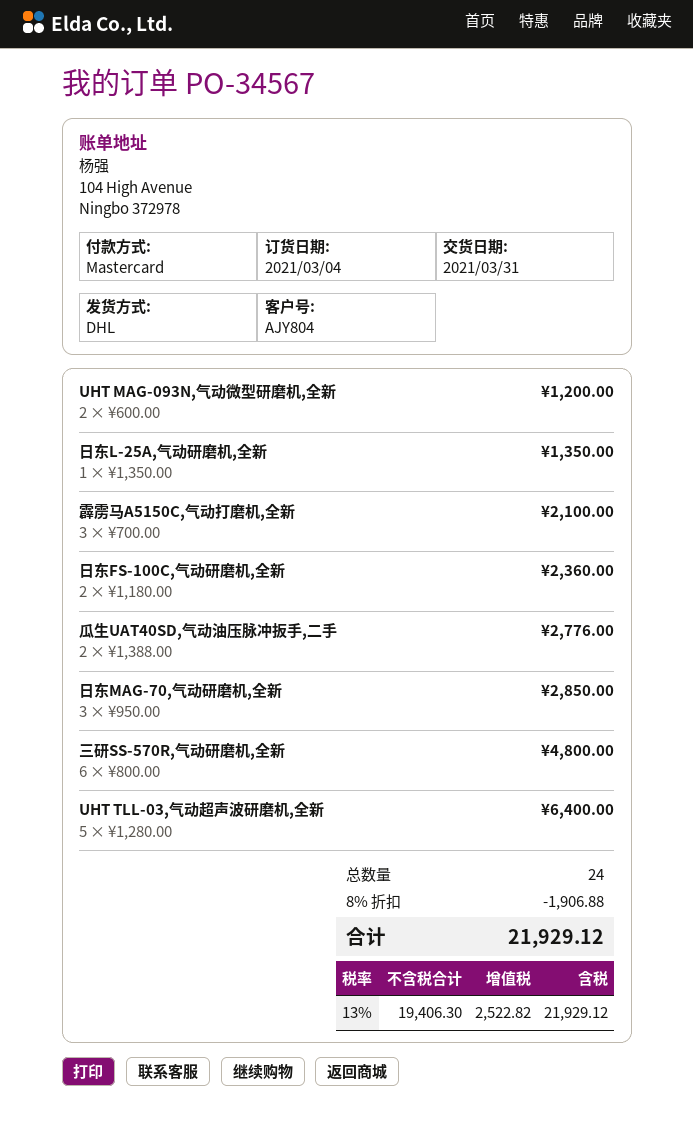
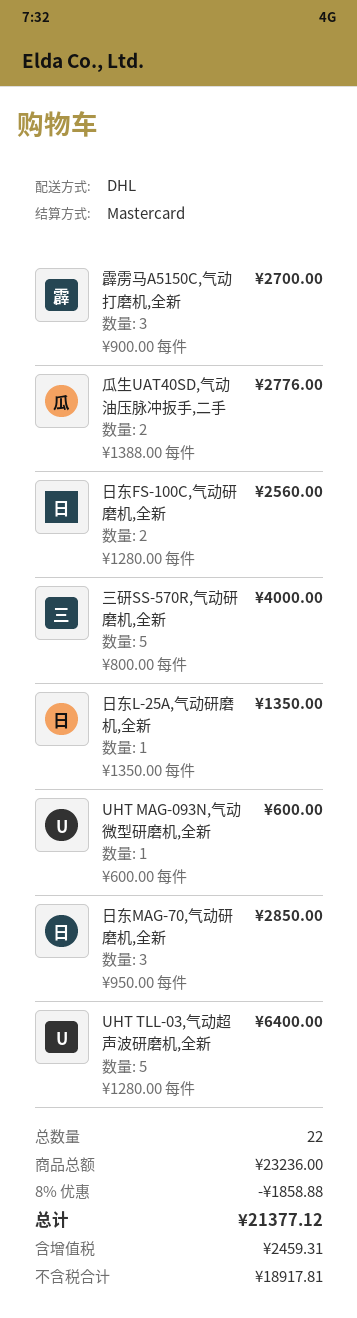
UHT MAG-093N,气动微型研磨机,全新: 2 x 600.00 = 1200.00 -> 1 x 600.00 = 600.00
霹雳马A5150C,气动打磨机,全新: 3 x 700.00 = 2100.00 -> 3 x 900.00 = 2700.00
日东FS-100C,气动研磨机,全新: 2 x 1180.00 = 2360.00 -> 2 x 1280.00 = 2560.00
三研SS-570R,气动研磨机,全新: 6 x 800.00 = 4800.00 -> 5 x 800.00 = 4000.00
total quantity: 24 -> 22
discount: 8% = 1906.88 -> 8% = 1858.88
net: 19406.30 -> 18917.81
tax: 2522.82 -> 2459.31
total: 21929.12 -> 21377.12

